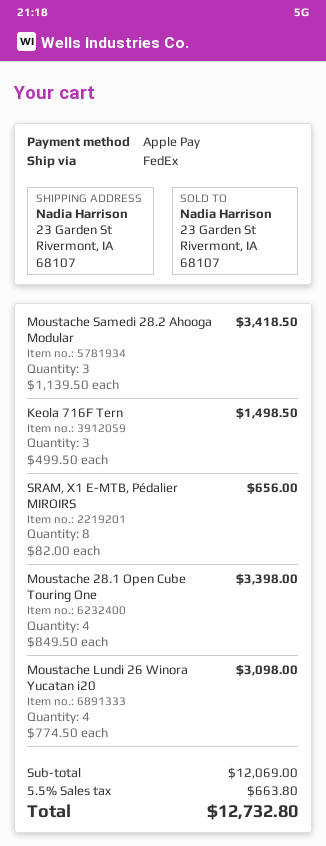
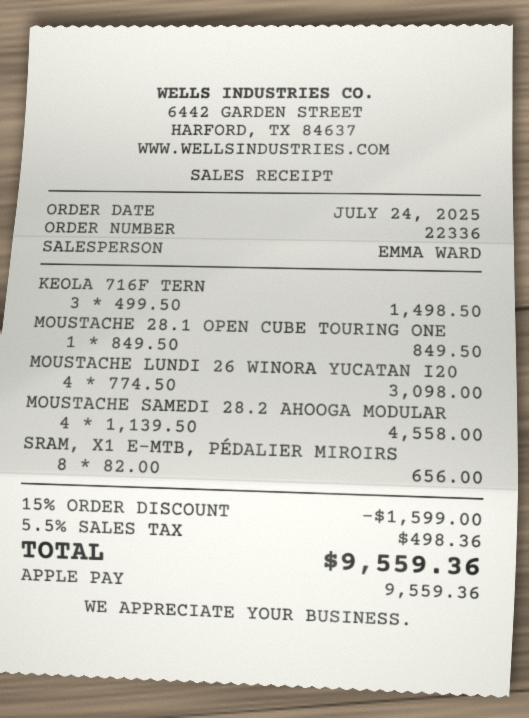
Moustache Samedi 28.2 Ahooga Modular: 3 x 1139.50 = 3418.50 -> 4 x 1139.50 = 4558.00
Moustache 28.1 Open Cube Touring One: 4 x 849.50 = 3398.00 -> 1 x 849.50 = 849.50
discount: none -> 15% = 1599.00
tax: 5.5% = 663.80 -> 5.5% = 498.36
total: 12732.80 -> 9559.36

